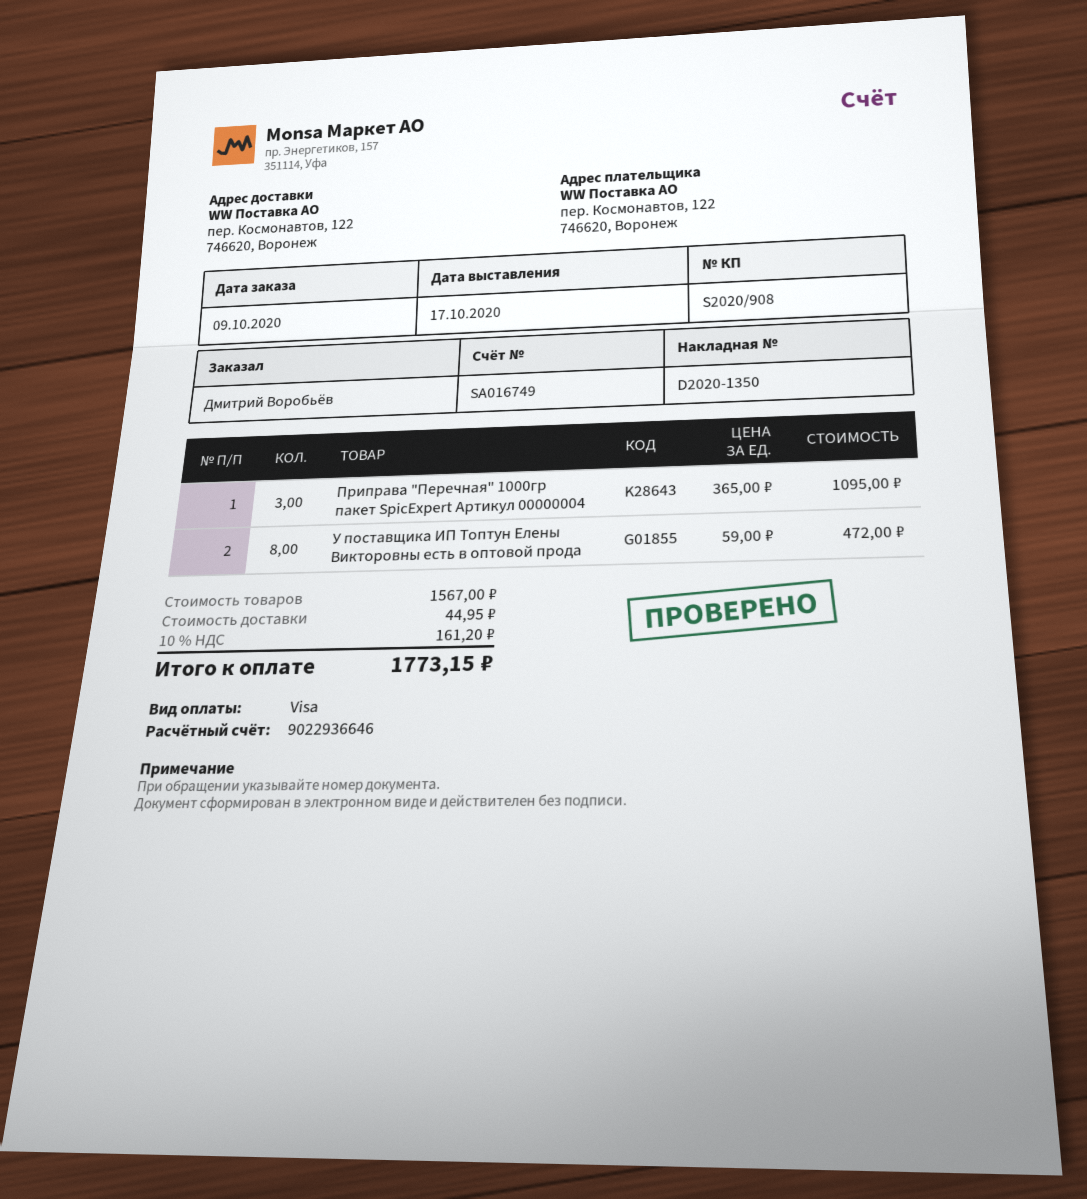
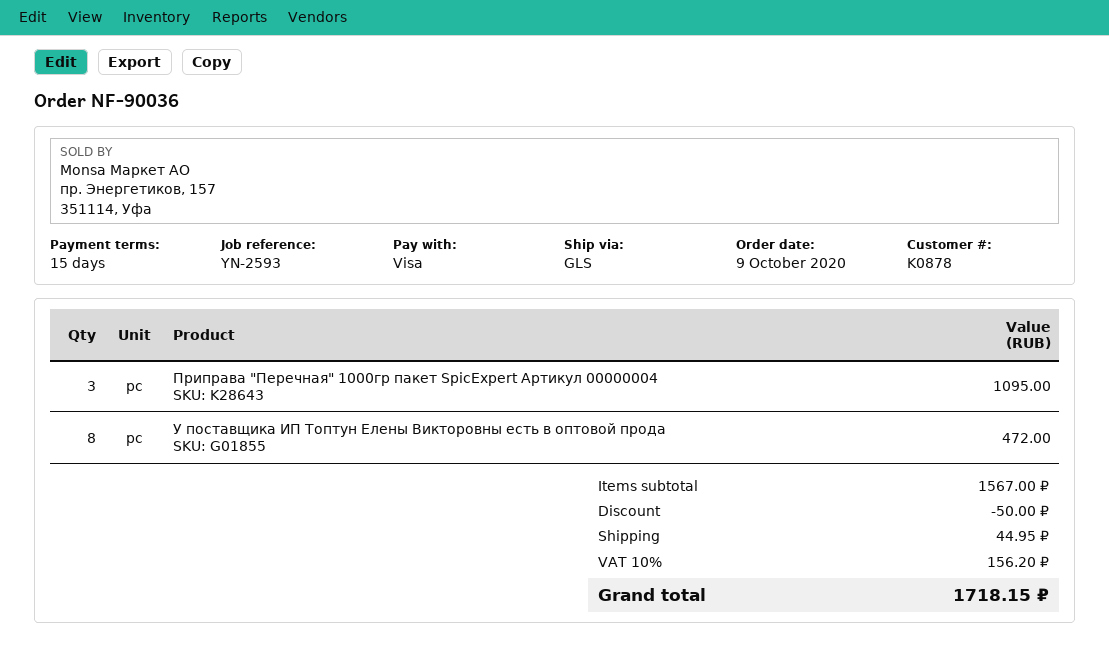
discount: none -> 50.00
tax: 10% = 161.20 -> 10% = 156.20
total: 1773.15 -> 1718.15

